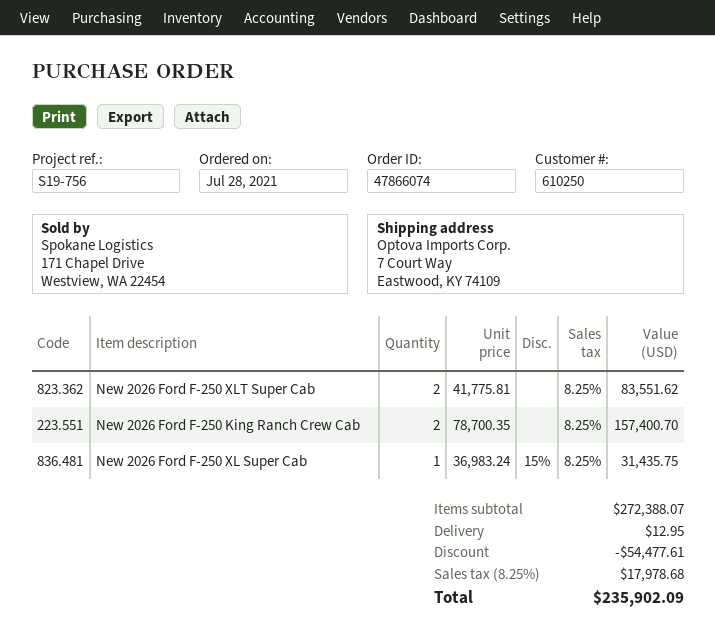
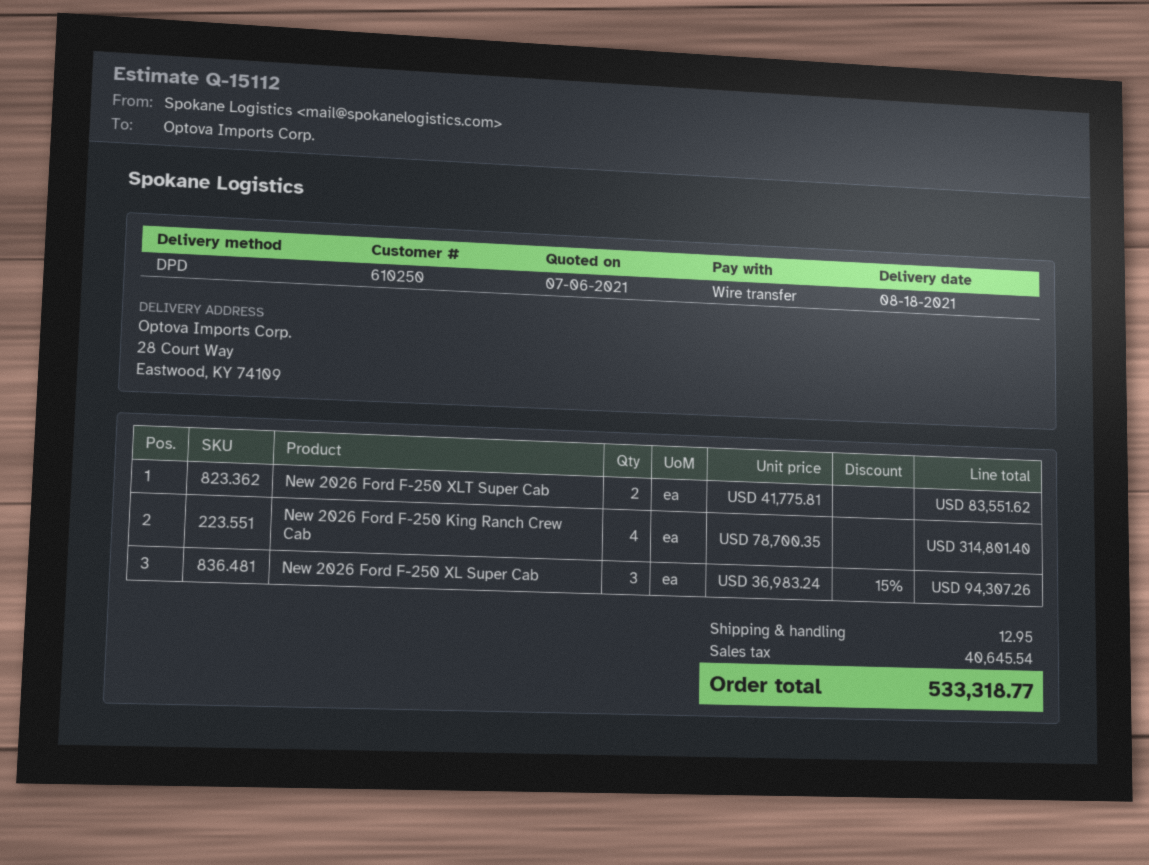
ship to: 7 Court Way, Eastwood, KY 74109 -> 28 Court Way, Eastwood, KY 74109
New 2026 Ford F-250 King Ranch Crew Cab: 2 x 78700.35 = 157400.70 -> 4 x 78700.35 = 314801.40
New 2026 Ford F-250 XL Super Cab: 1 x 36983.24 - 15% = 31435.75 -> 3 x 36983.24 - 15% = 94307.26
discount: 54477.61 -> none
tax: 17978.68 -> 40645.54
total: 235902.09 -> 533318.77

